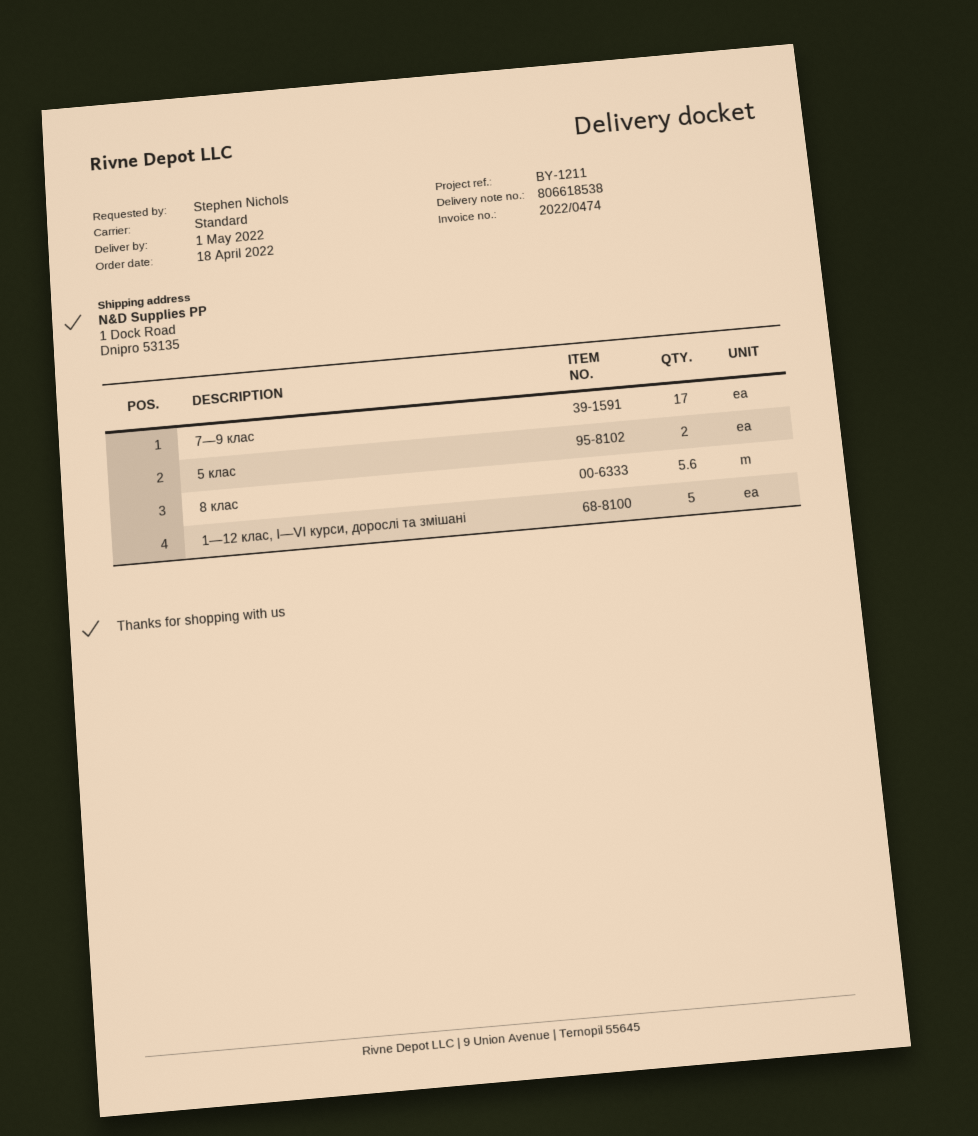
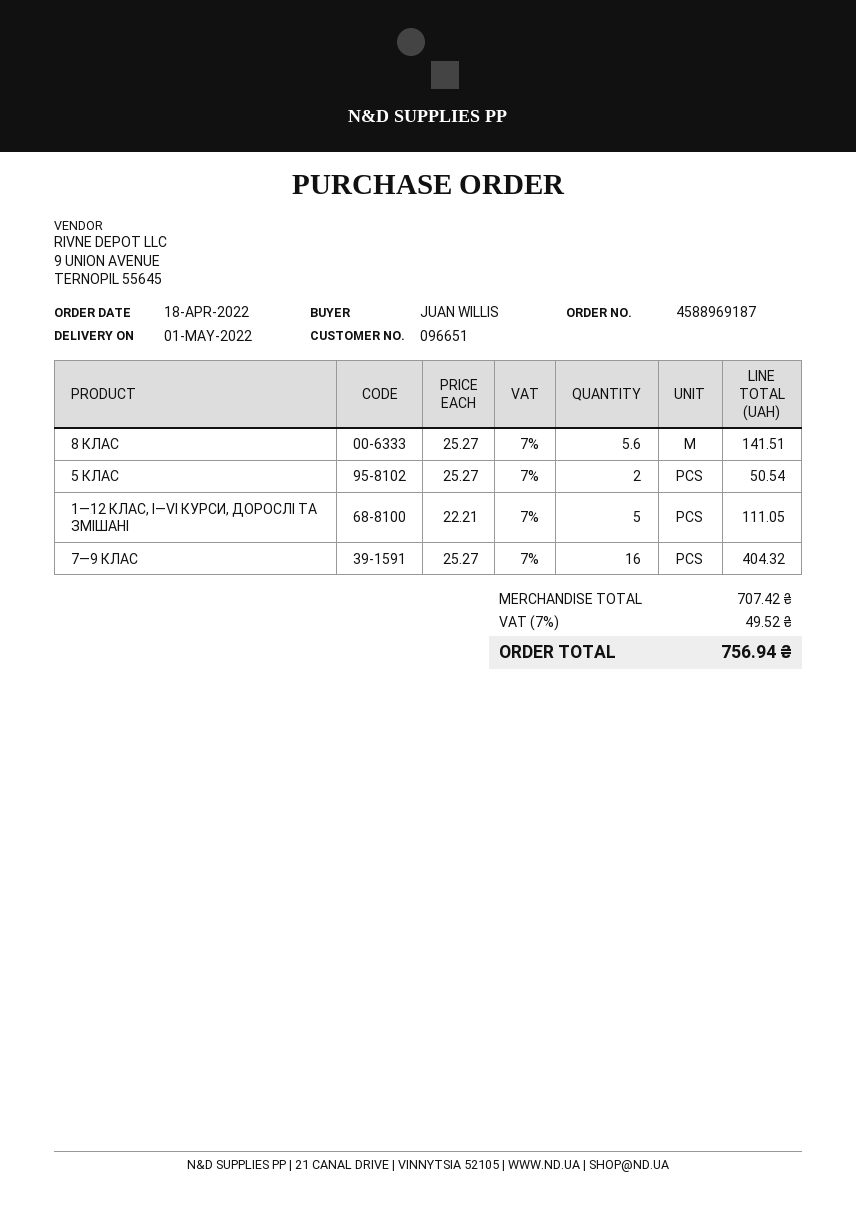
ordered by: Stephen Nichols -> JUAN WILLIS
7—9 клас: 17 -> 16

